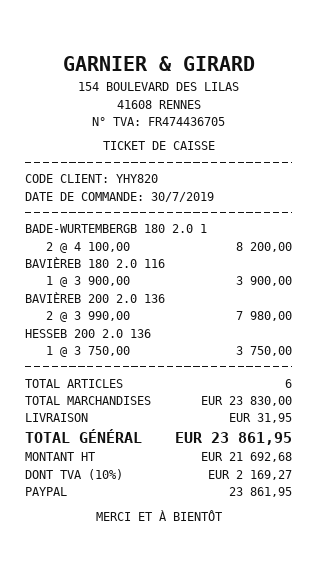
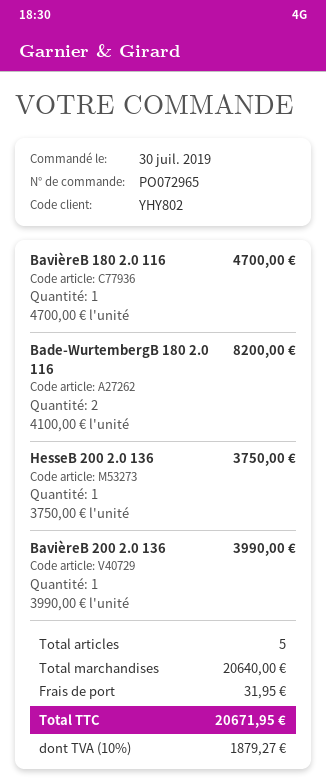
customer number: YHY820 -> YHY802
BAVIÈREB 180 2.0 116: 1 x 3900.00 = 3900.00 -> 1 x 4700.00 = 4700.00
BAVIÈREB 200 2.0 136: 2 x 3990.00 = 7980.00 -> 1 x 3990.00 = 3990.00
total quantity: 6 -> 5
subtotal: 23830.00 -> 20640.00
tax: 10% = 2169.27 -> 10% = 1879.27
total: 23861.95 -> 20671.95

